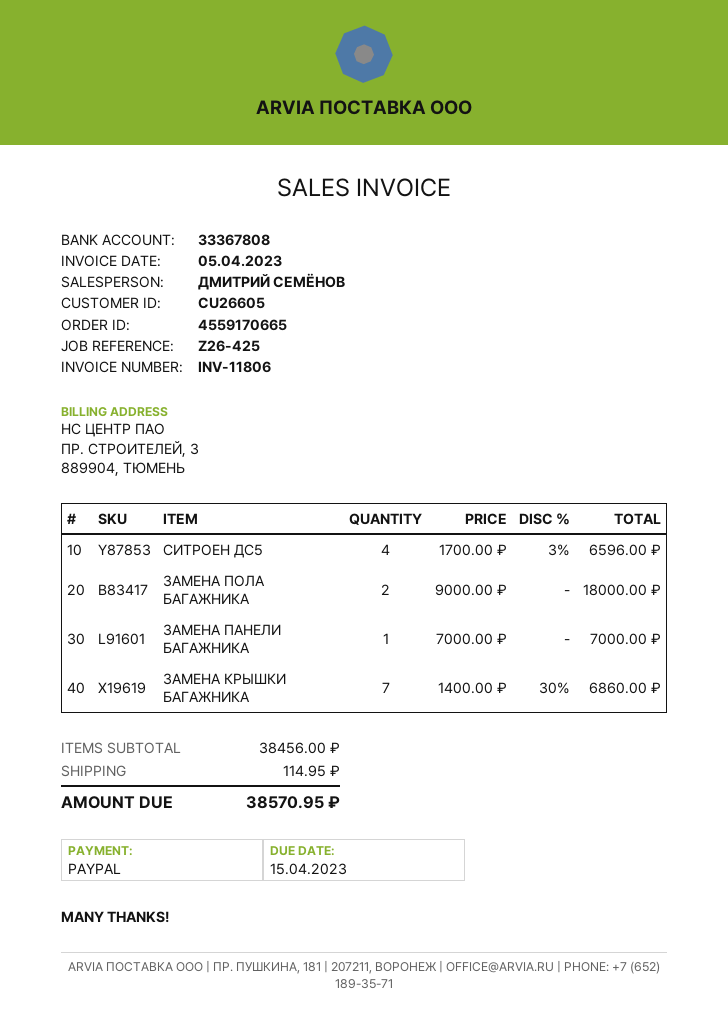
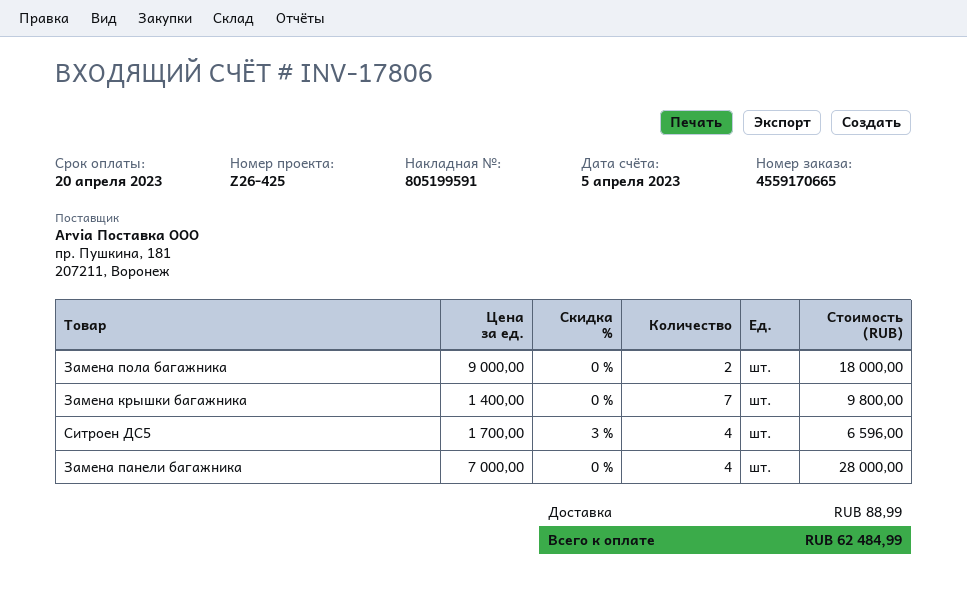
invoice number: INV-11806 -> INV-17806
due date: 2023-04-15 -> 2023-04-20
ЗАМЕНА ПАНЕЛИ БАГАЖНИКА: 1 x 7000.00 = 7000.00 -> 4 x 7000.00 = 28000.00
ЗАМЕНА КРЫШКИ БАГАЖНИКА: 7 x 1400.00 - 30% = 6860.00 -> 7 x 1400.00 = 9800.00
shipping: 114.95 -> 88.99
total: 38570.95 -> 62484.99

